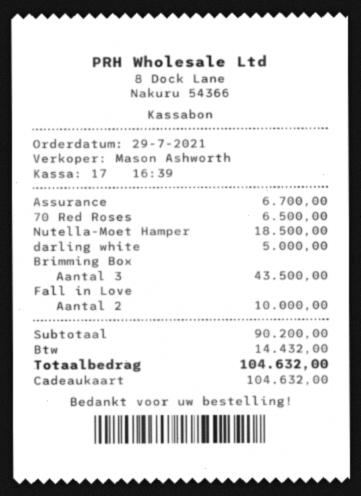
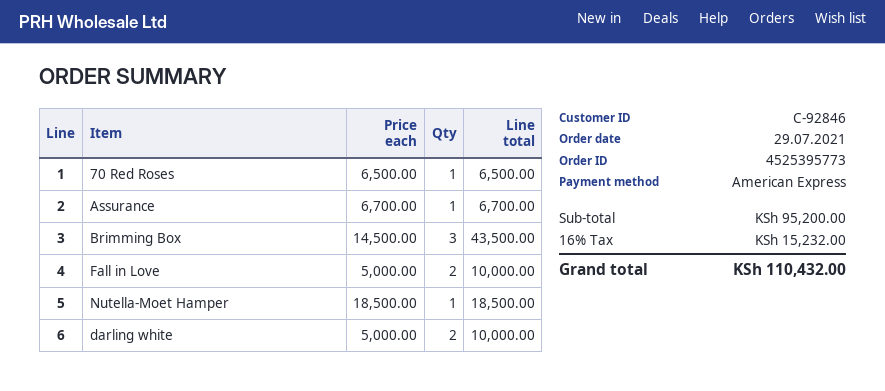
payment method: gift card -> American Express
darling white: 1 for 5000.00 -> 2 for 10000.00
subtotal: 90200.00 -> 95200.00
tax: 14432.00 -> 15232.00
total: 104632.00 -> 110432.00

